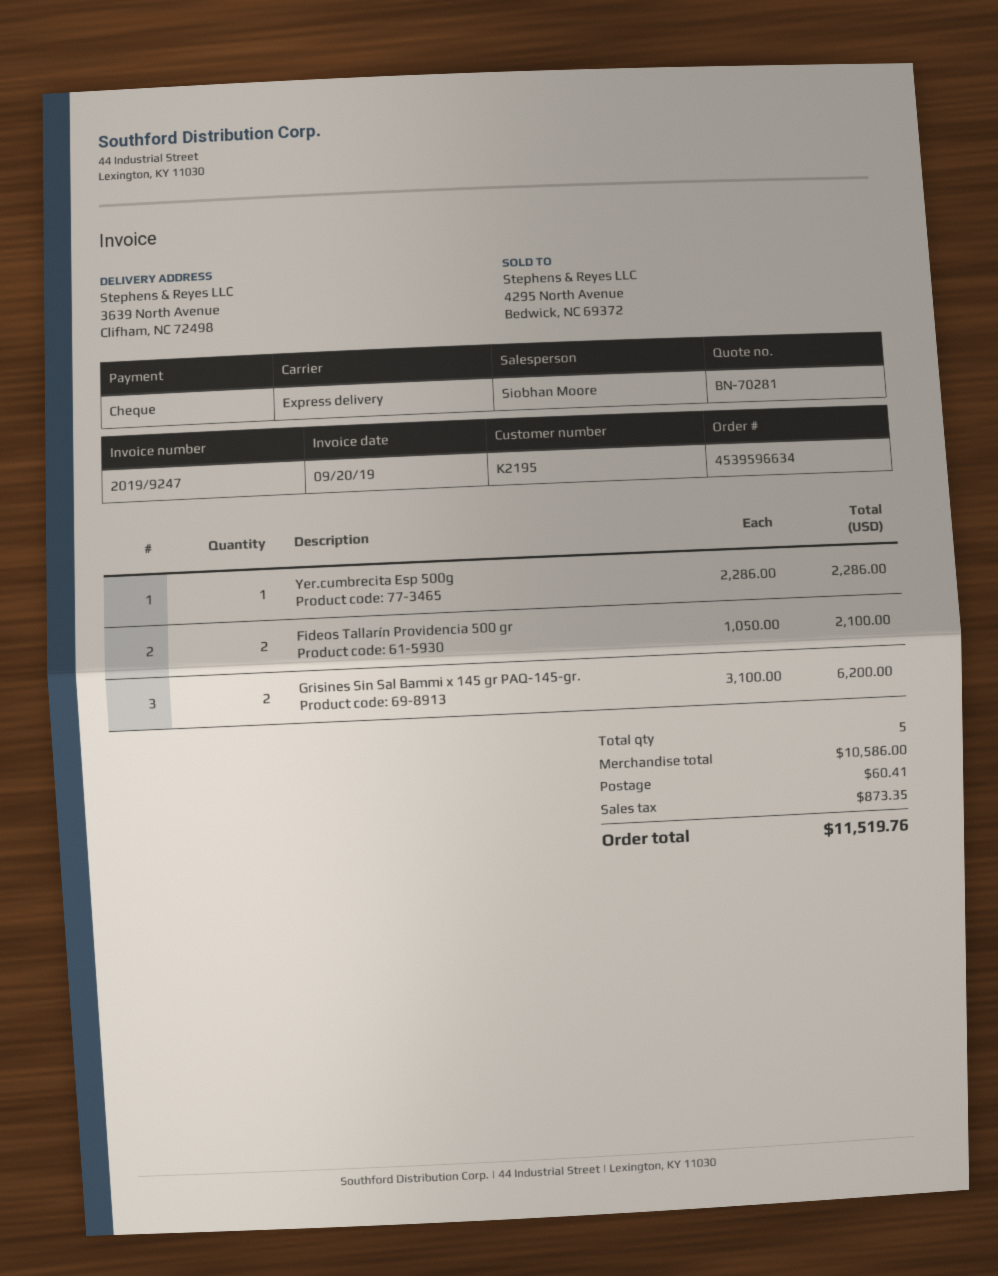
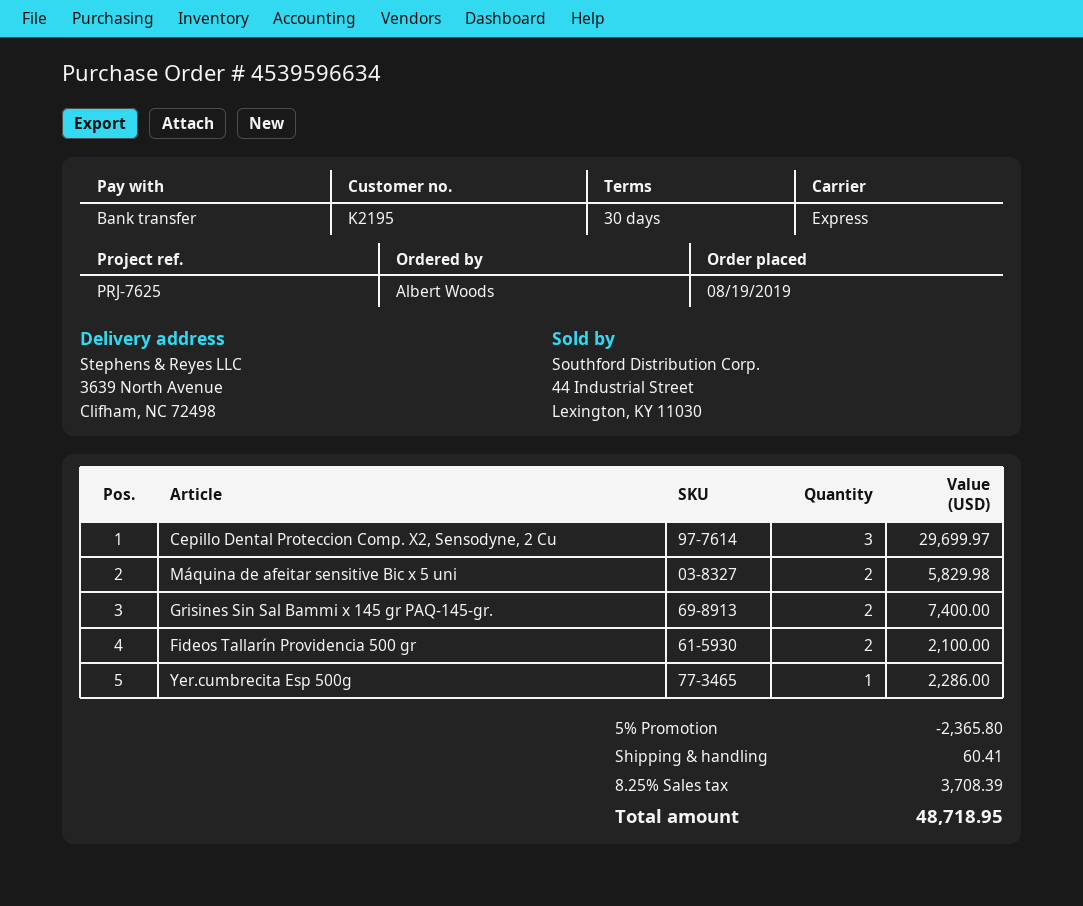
payment method: cheque -> bank transfer
Grisines Sin Sal Bammi x 145 gr PAQ-145-gr.: 2 for 6200.00 -> 2 for 7400.00
Cepillo Dental Proteccion Comp. X2, Sensodyne, 2 Cu: none -> 3 for 29699.97
Máquina de afeitar sensitive Bic x 5 uni: none -> 2 for 5829.98
discount: none -> 5% = 2365.80
tax: 873.35 -> 3708.39
total: 11519.76 -> 48718.95

